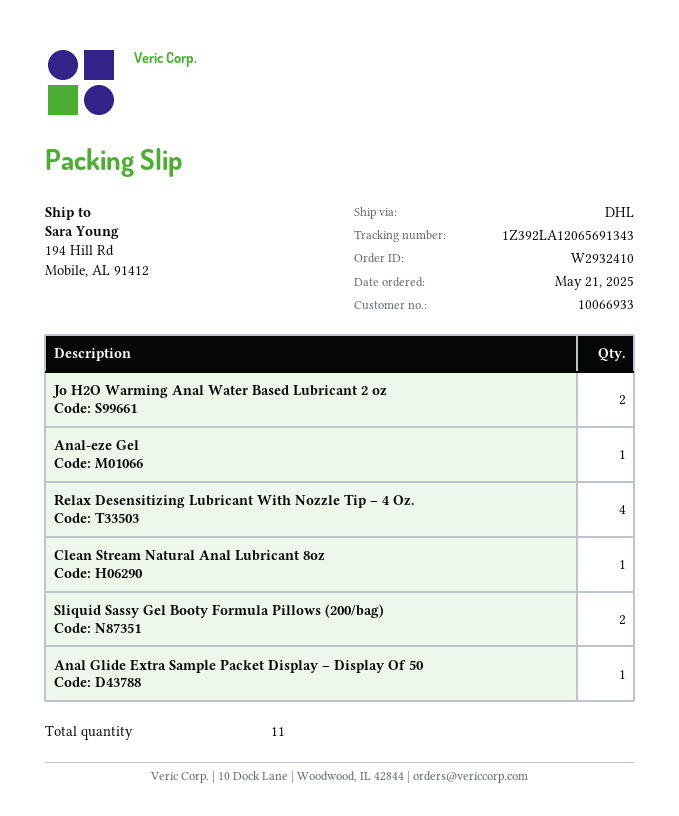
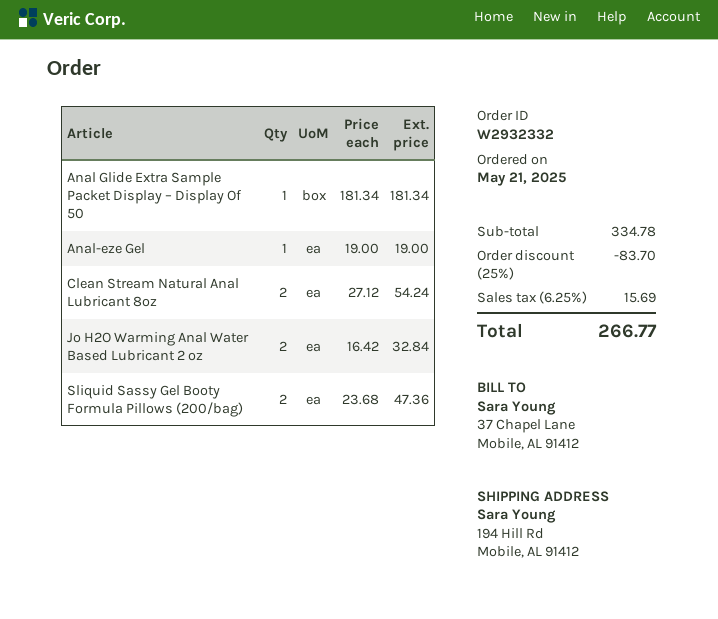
order number: W2932410 -> W2932332
Relax Desensitizing Lubricant With Nozzle Tip – 4 Oz.: 4 -> none
Clean Stream Natural Anal Lubricant 8oz: 1 -> 2

